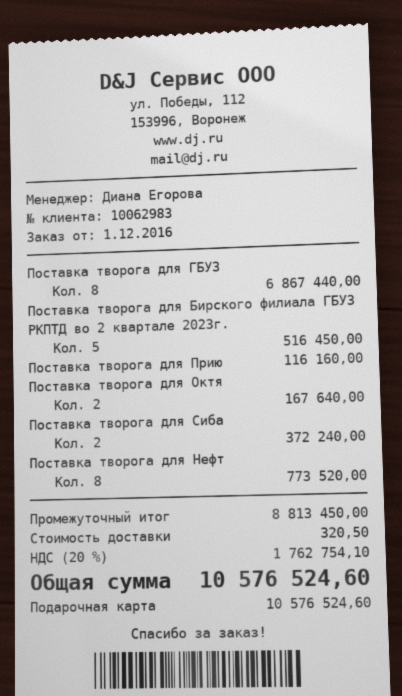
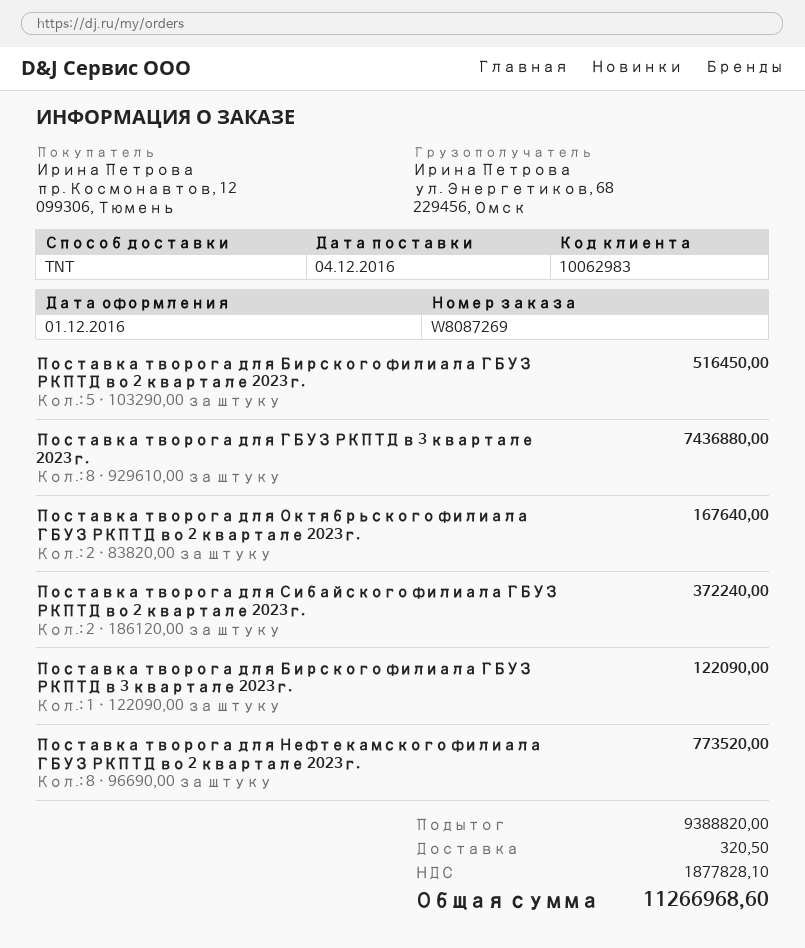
Поставка творога для ГБУЗ: 8 for 6867440.00 -> 8 for 7436880.00
Поставка творога для Прию: 1 for 116160.00 -> none
Поставка творога для Бирского филиала ГБУЗ РКПТД в 3 квартале 2023г.: none -> 1 for 122090.00
subtotal: 8813450.00 -> 9388820.00
tax: 1762754.10 -> 1877828.10
total: 10576524.60 -> 11266968.60

